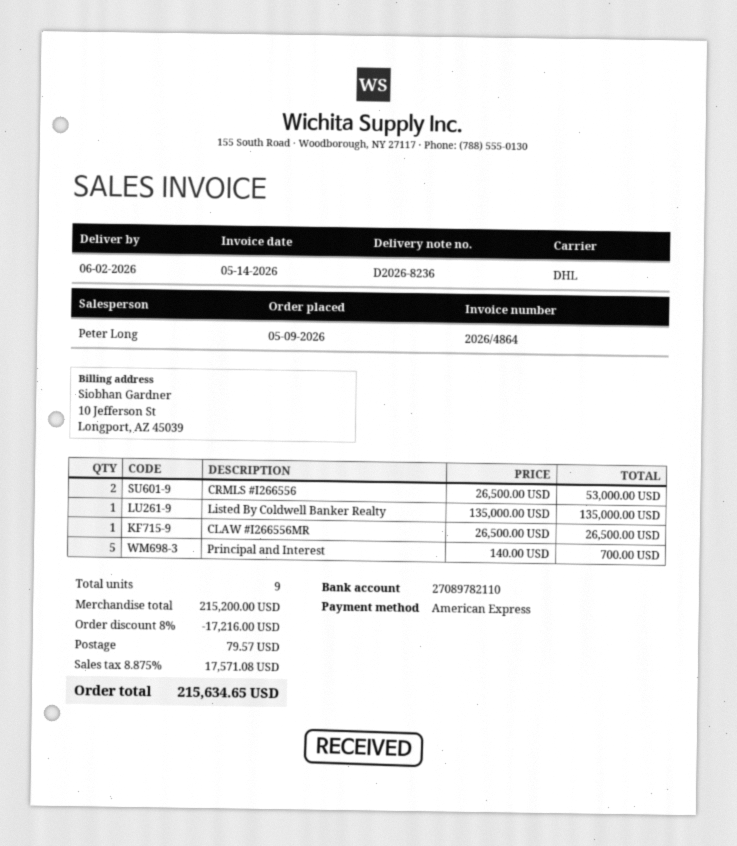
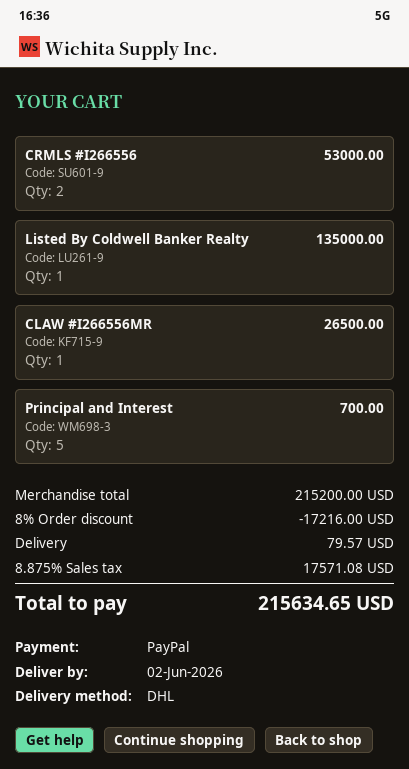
payment method: American Express -> PayPal

